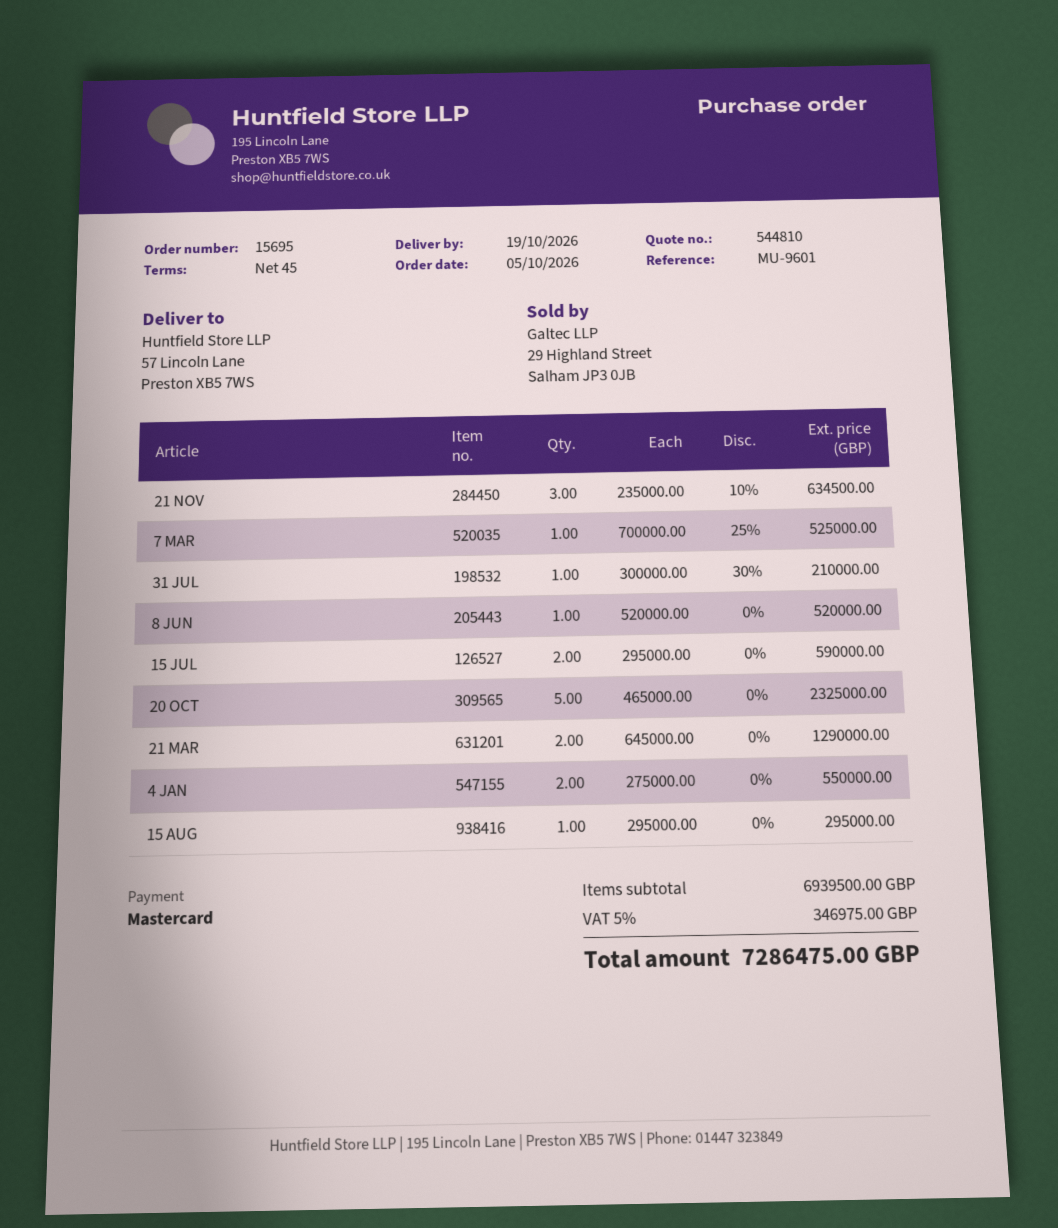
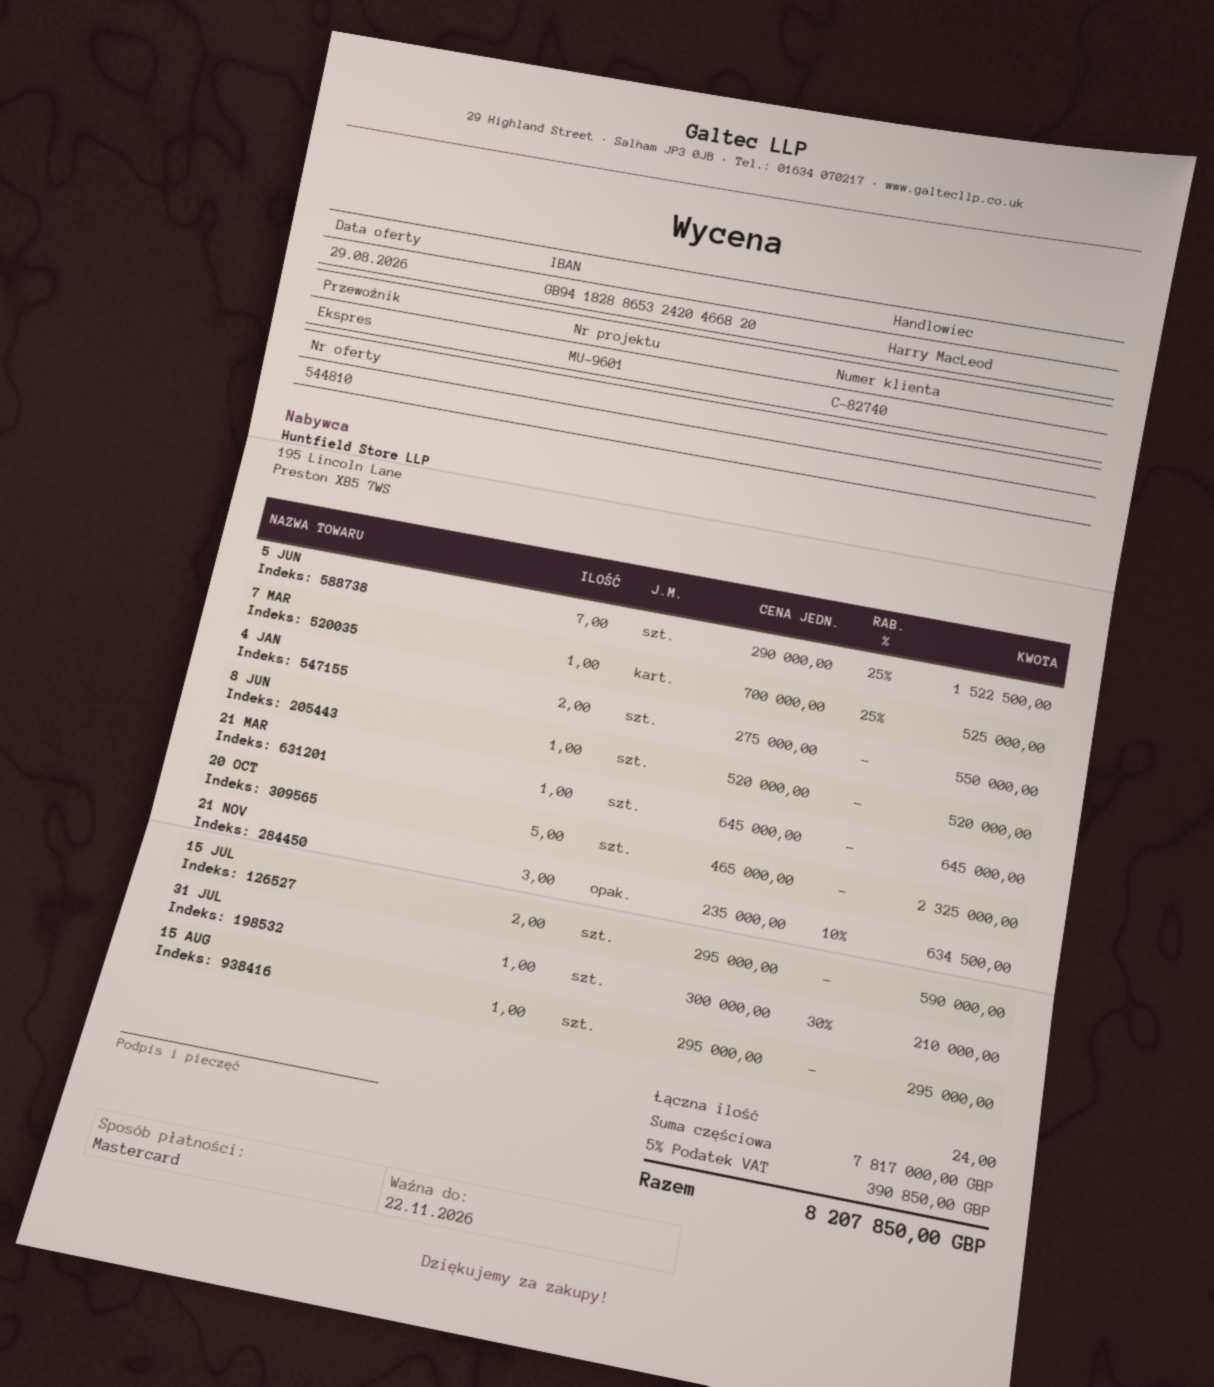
21 MAR: 2 x 645000.00 = 1290000.00 -> 1 x 645000.00 = 645000.00
5 JUN: none -> 7 x 290000.00 - 25% = 1522500.00
subtotal: 6939500.00 -> 7817000.00
tax: 5% = 346975.00 -> 5% = 390850.00
total: 7286475.00 -> 8207850.00

